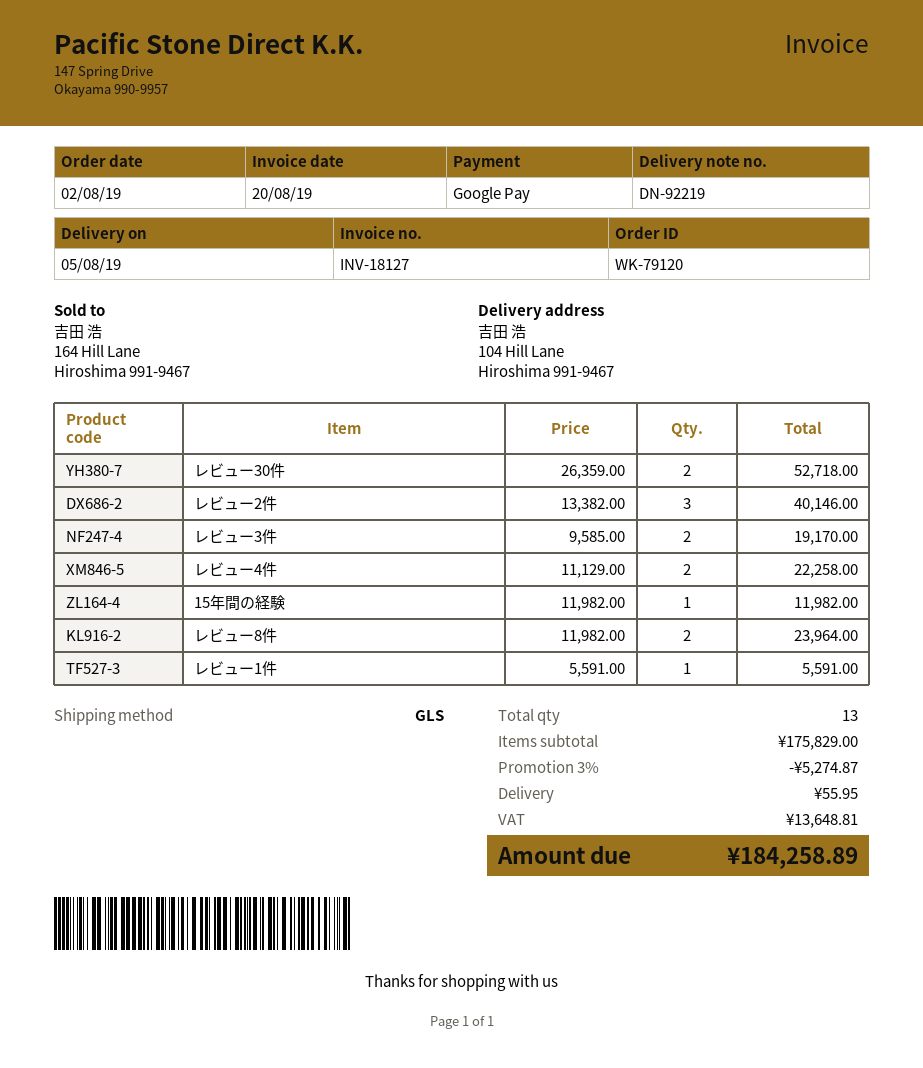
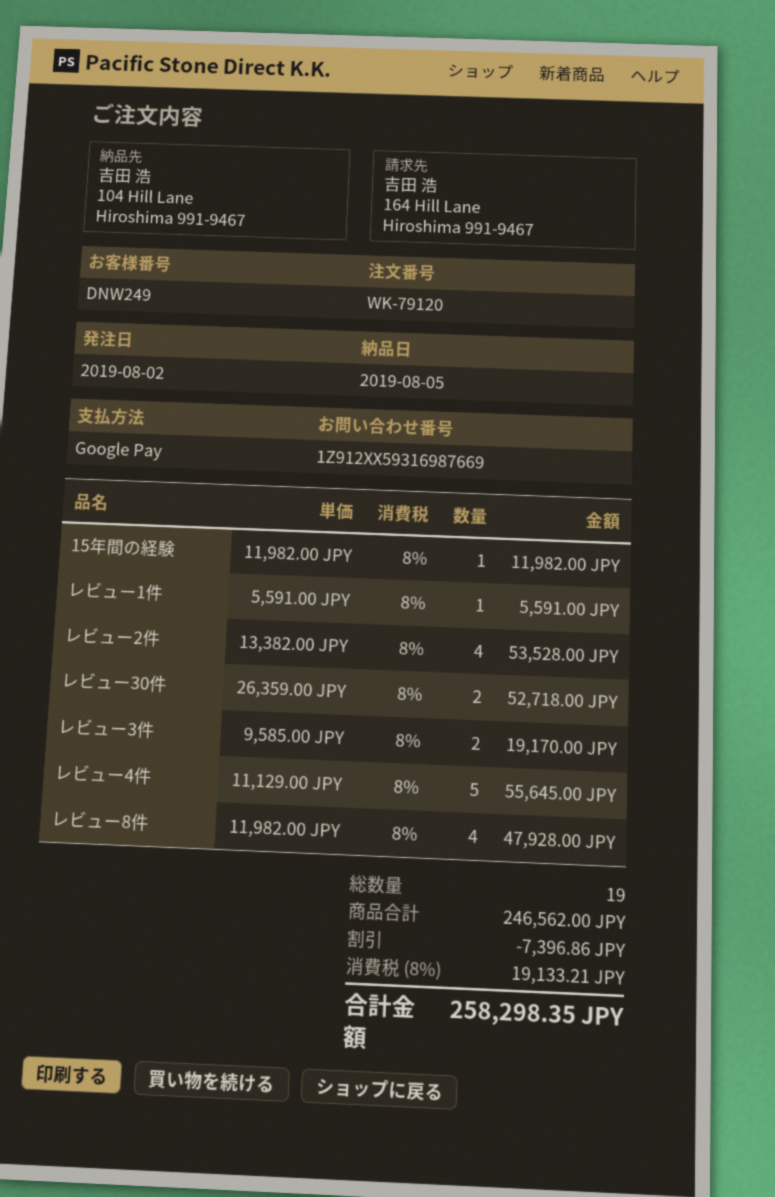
レビュー2件: 3 x 13382.00 = 40146.00 -> 4 x 13382.00 = 53528.00
レビュー4件: 2 x 11129.00 = 22258.00 -> 5 x 11129.00 = 55645.00
レビュー8件: 2 x 11982.00 = 23964.00 -> 4 x 11982.00 = 47928.00
total quantity: 13 -> 19
subtotal: 175829.00 -> 246562.00
discount: 5274.87 -> 7396.86
shipping: 55.95 -> none
tax: 13648.81 -> 19133.21
total: 184258.89 -> 258298.35

